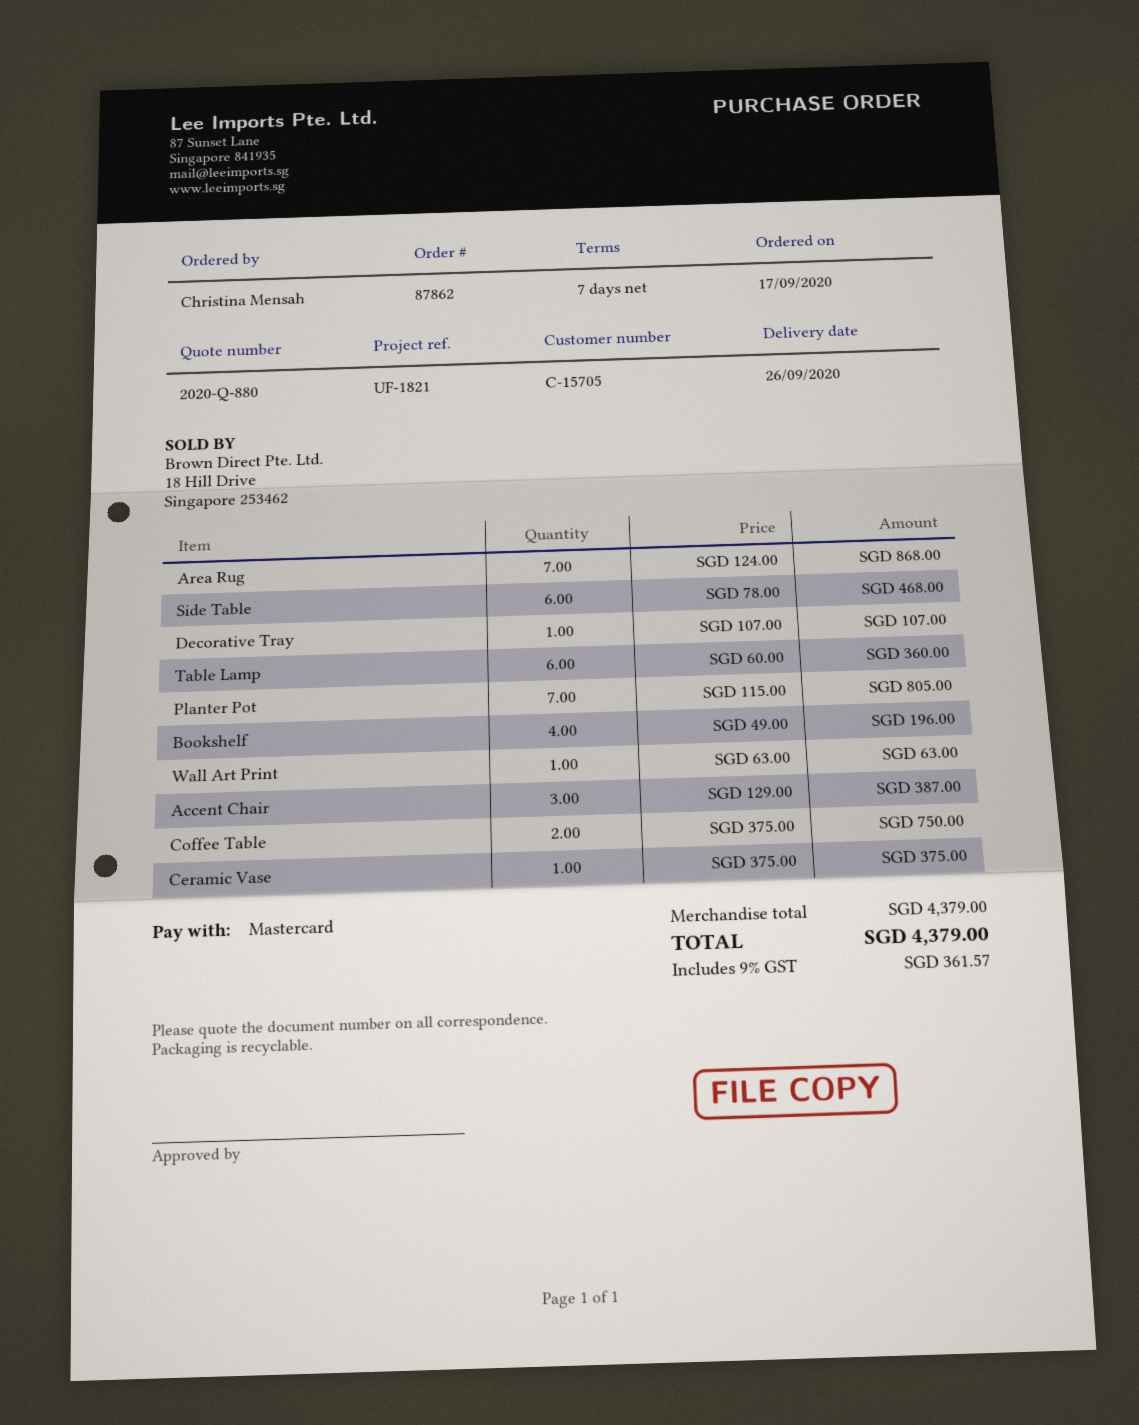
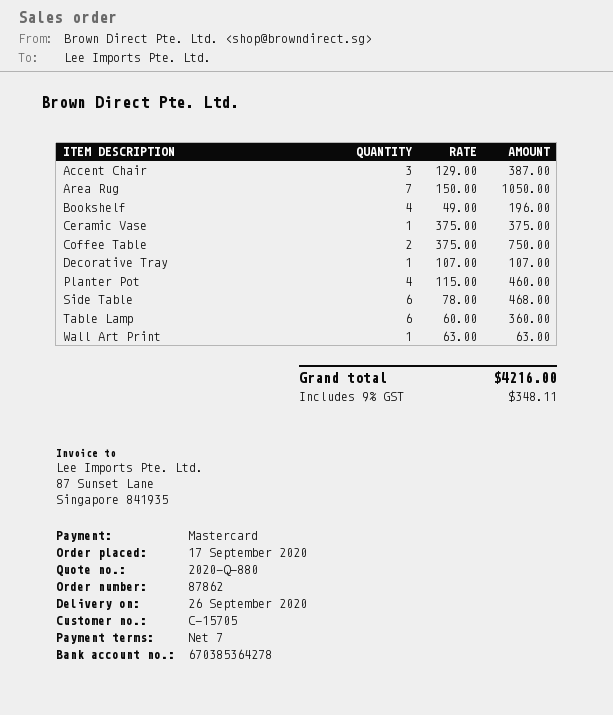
Area Rug: 7 x 124.00 = 868.00 -> 7 x 150.00 = 1050.00
Planter Pot: 7 x 115.00 = 805.00 -> 4 x 115.00 = 460.00
tax: 9% = 361.57 -> 9% = 348.11
total: 4379.00 -> 4216.00

